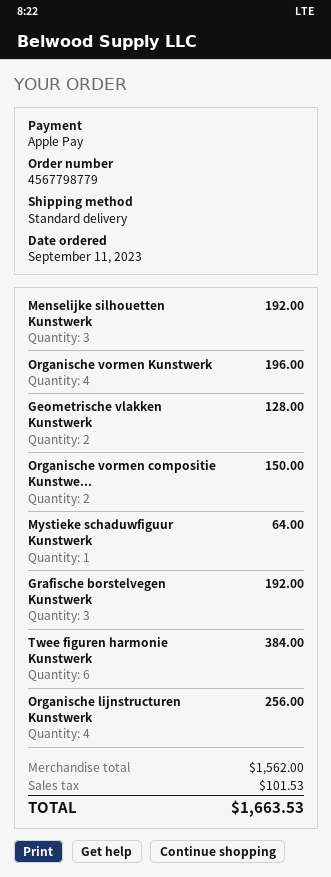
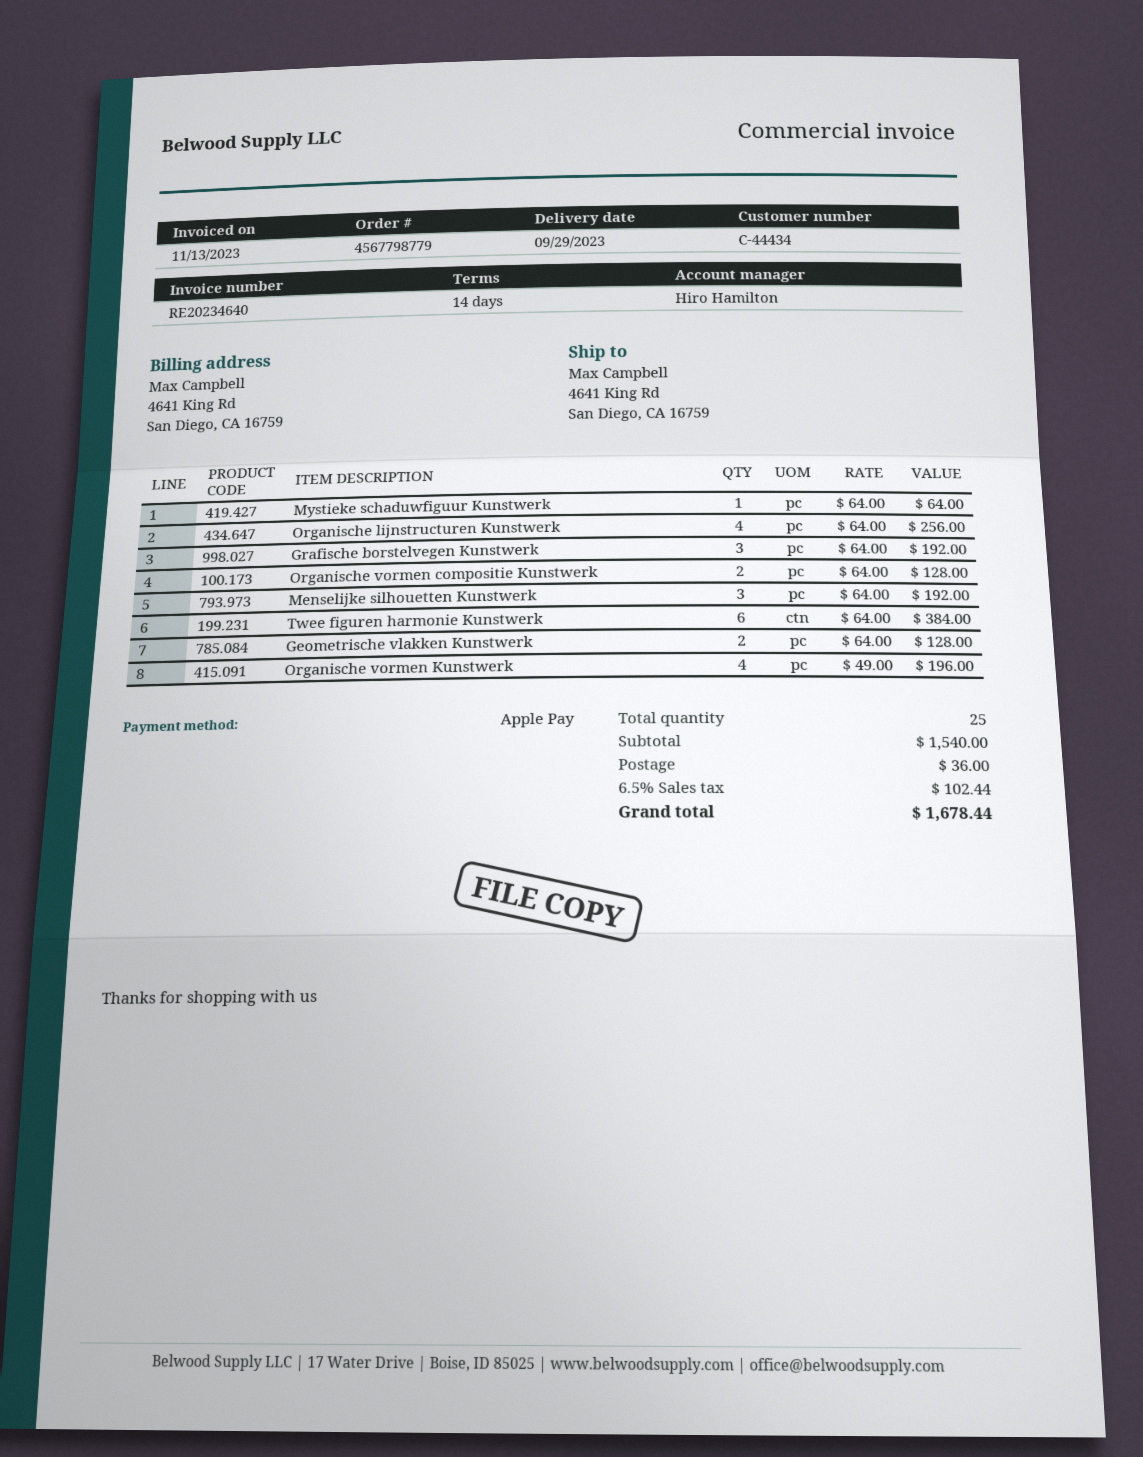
Organische vormen compositie Kunstwe...: 2 for 150.00 -> 2 for 128.00
subtotal: 1562.00 -> 1540.00
shipping: none -> 36.00
tax: 101.53 -> 102.44
total: 1663.53 -> 1678.44

